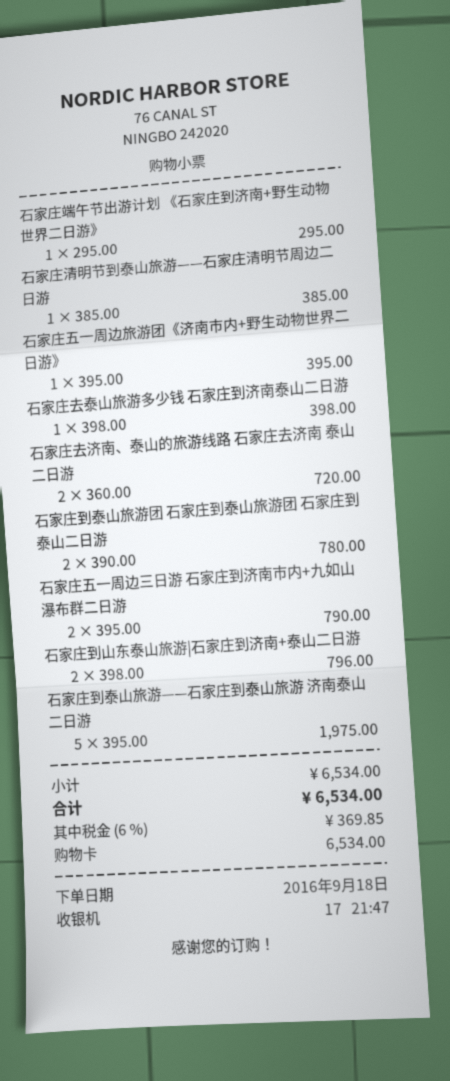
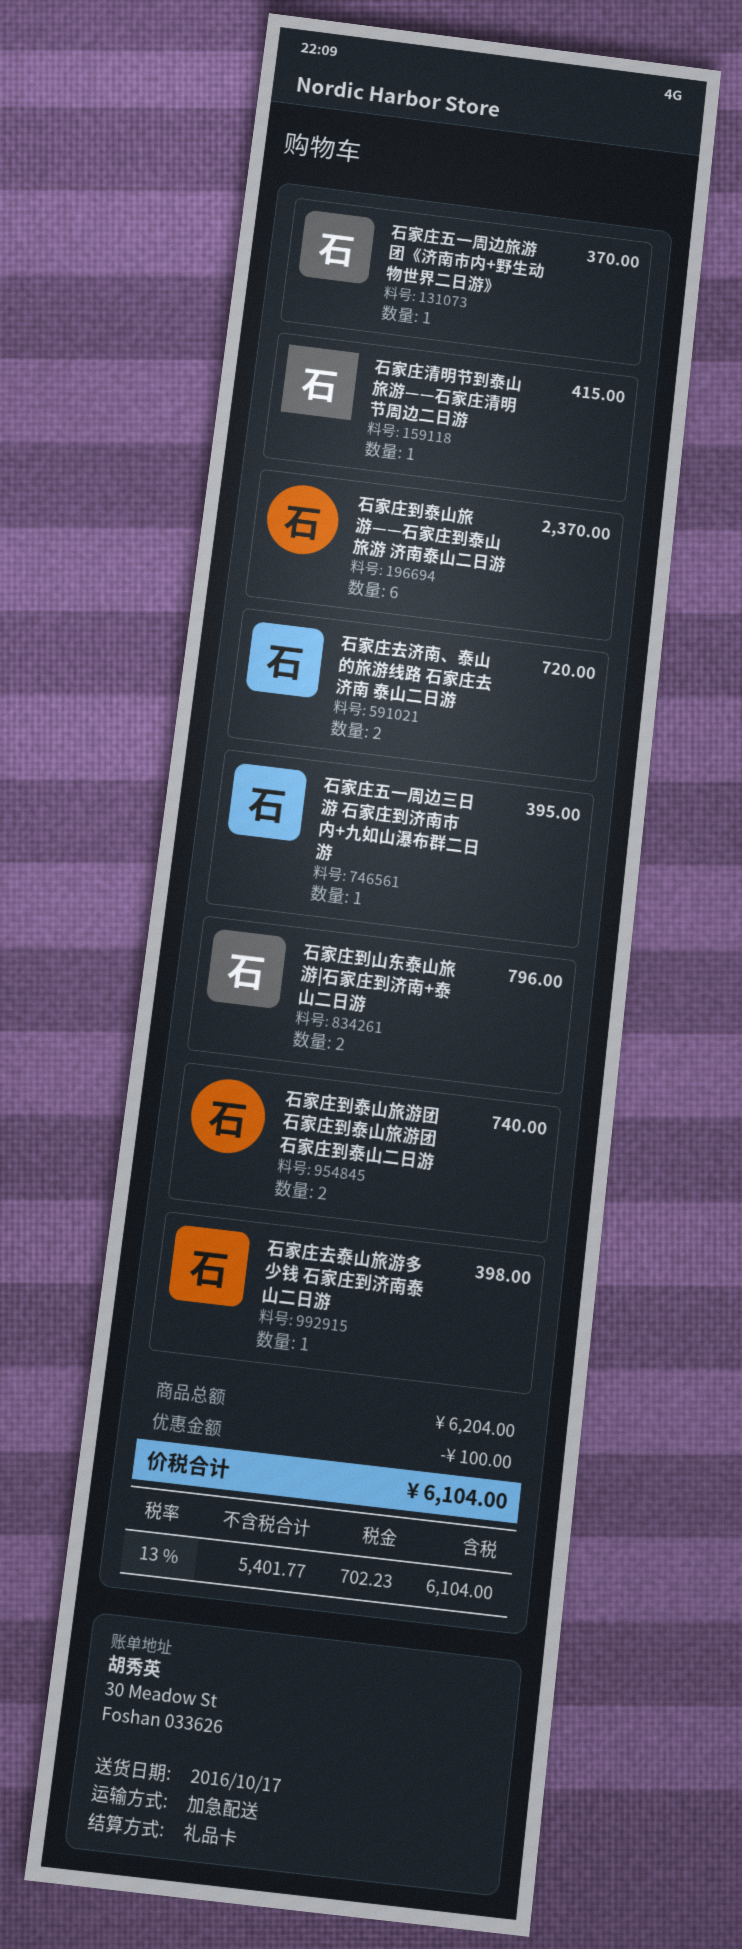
石家庄端午节出游计划 《石家庄到济南+野生动物世界二日游》: 1 for 295.00 -> none
石家庄清明节到泰山旅游——石家庄清明节周边二日游: 1 for 385.00 -> 1 for 415.00
石家庄五一周边旅游团《济南市内+野生动物世界二日游》: 1 for 395.00 -> 1 for 370.00
石家庄到泰山旅游团 石家庄到泰山旅游团 石家庄到泰山二日游: 2 for 780.00 -> 2 for 740.00
石家庄五一周边三日游 石家庄到济南市内+九如山瀑布群二日游: 2 for 790.00 -> 1 for 395.00
石家庄到泰山旅游——石家庄到泰山旅游 济南泰山二日游: 5 for 1975.00 -> 6 for 2370.00
subtotal: 6534.00 -> 6204.00
discount: none -> 100.00
tax: 6% = 369.85 -> 13% = 702.23
total: 6534.00 -> 6104.00

